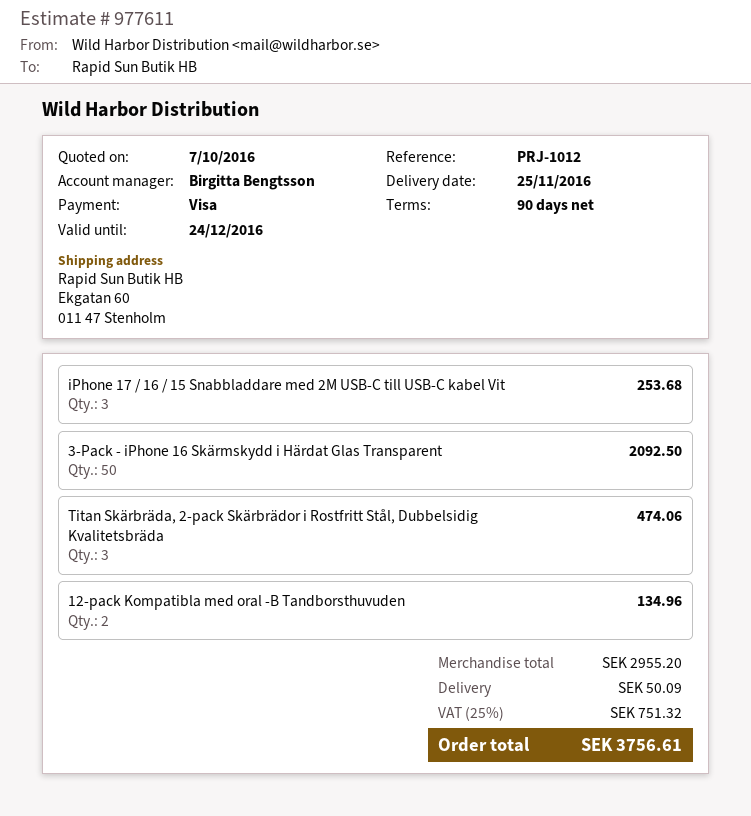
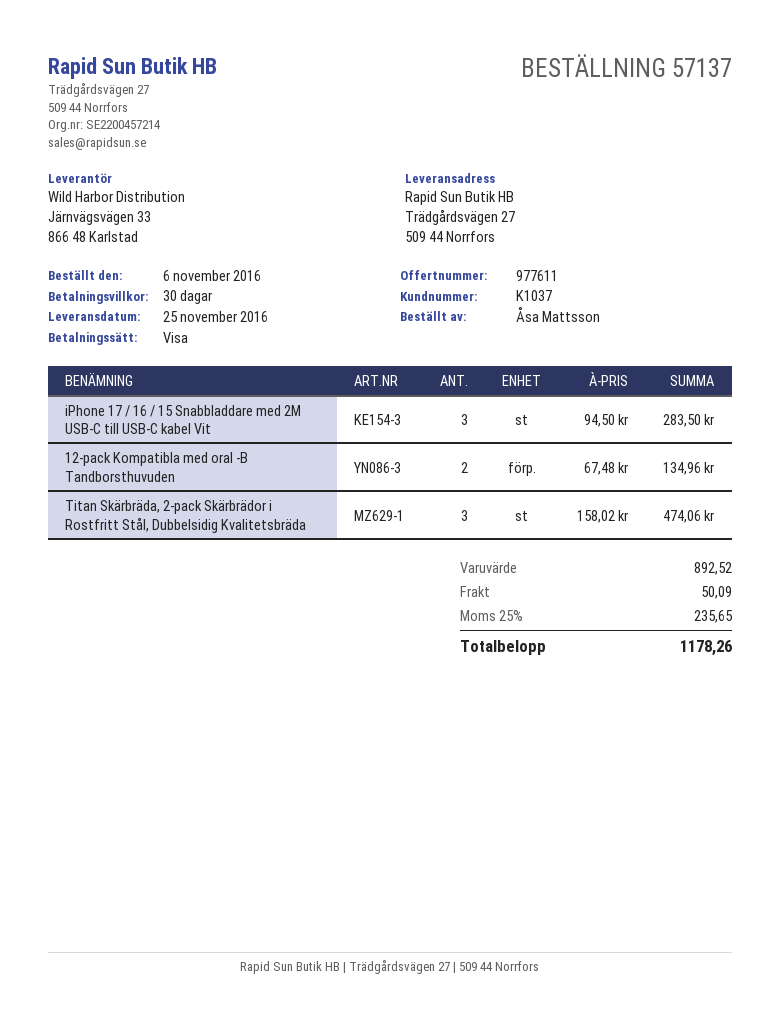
payment terms: 90 days -> 30 days
ship to: Ekgatan 60, 011 47 Stenholm -> Trädgårdsvägen 27, 509 44 Norrfors
iPhone 17 / 16 / 15 Snabbladdare med 2M USB-C till USB-C kabel Vit: 3 for 253.68 -> 3 for 283.50
3-Pack - iPhone 16 Skärmskydd i Härdat Glas Transparent: 50 for 2092.50 -> none
subtotal: 2955.20 -> 892.52
tax: 25% = 751.32 -> 25% = 235.65
total: 3756.61 -> 1178.26

